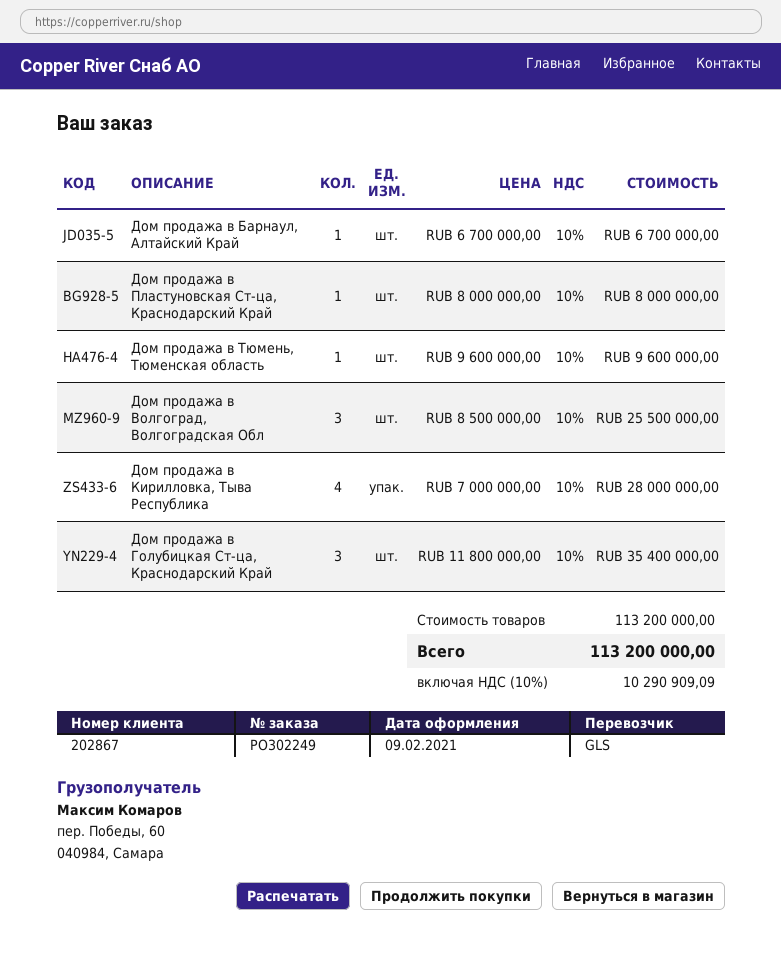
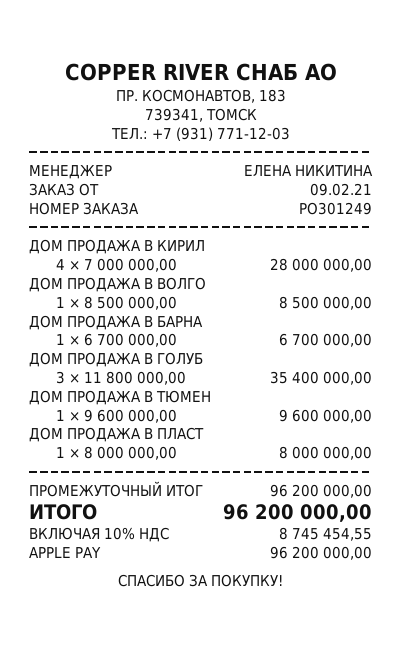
order number: PO302249 -> PO301249
Дом продажа в Волгоград, Волгоградская Обл: 3 x 8500000.00 = 25500000.00 -> 1 x 8500000.00 = 8500000.00
subtotal: 113200000.00 -> 96200000.00
tax: 10% = 10290909.09 -> 10% = 8745454.55
total: 113200000.00 -> 96200000.00

